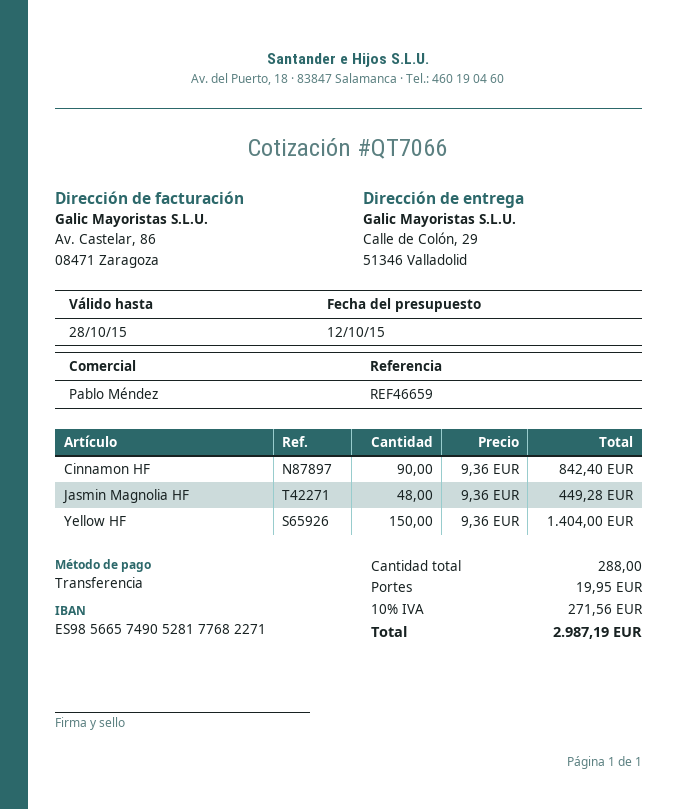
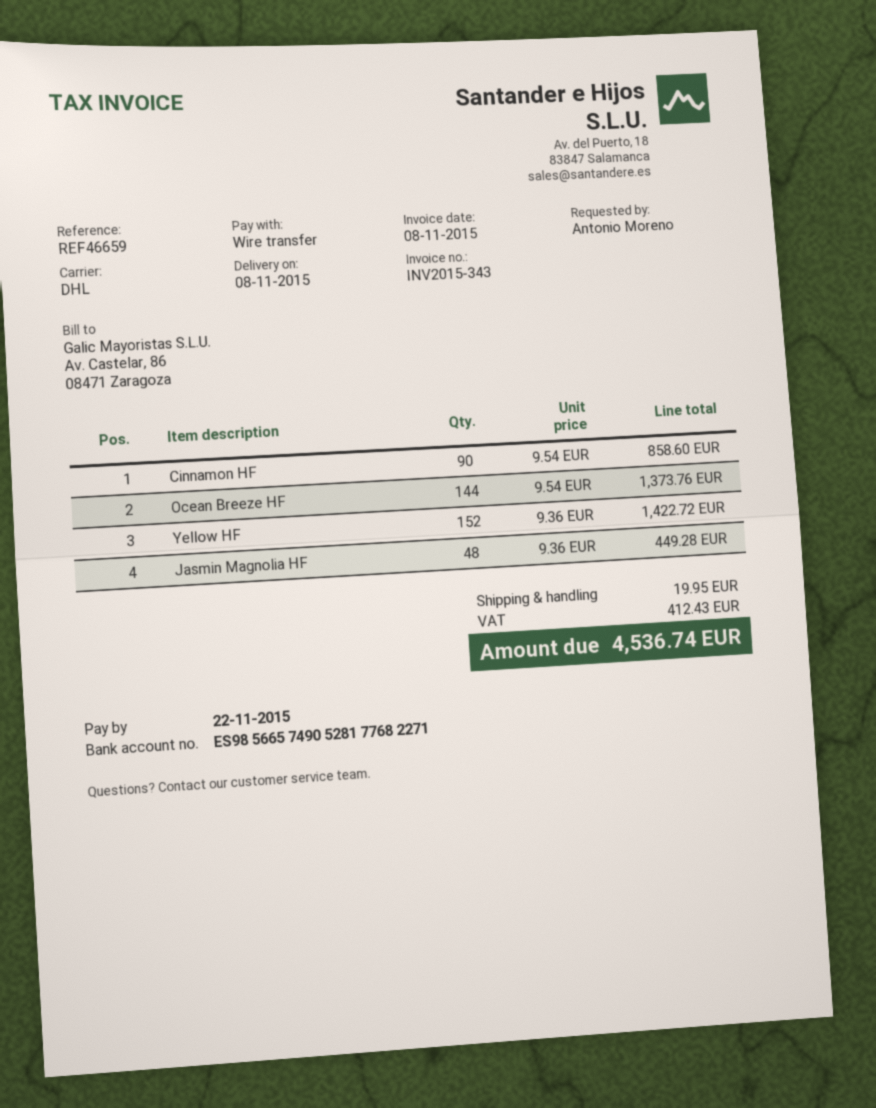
Cinnamon HF: 90 x 9.36 = 842.40 -> 90 x 9.54 = 858.60
Yellow HF: 150 x 9.36 = 1404.00 -> 152 x 9.36 = 1422.72
Ocean Breeze HF: none -> 144 x 9.54 = 1373.76
tax: 271.56 -> 412.43
total: 2987.19 -> 4536.74

